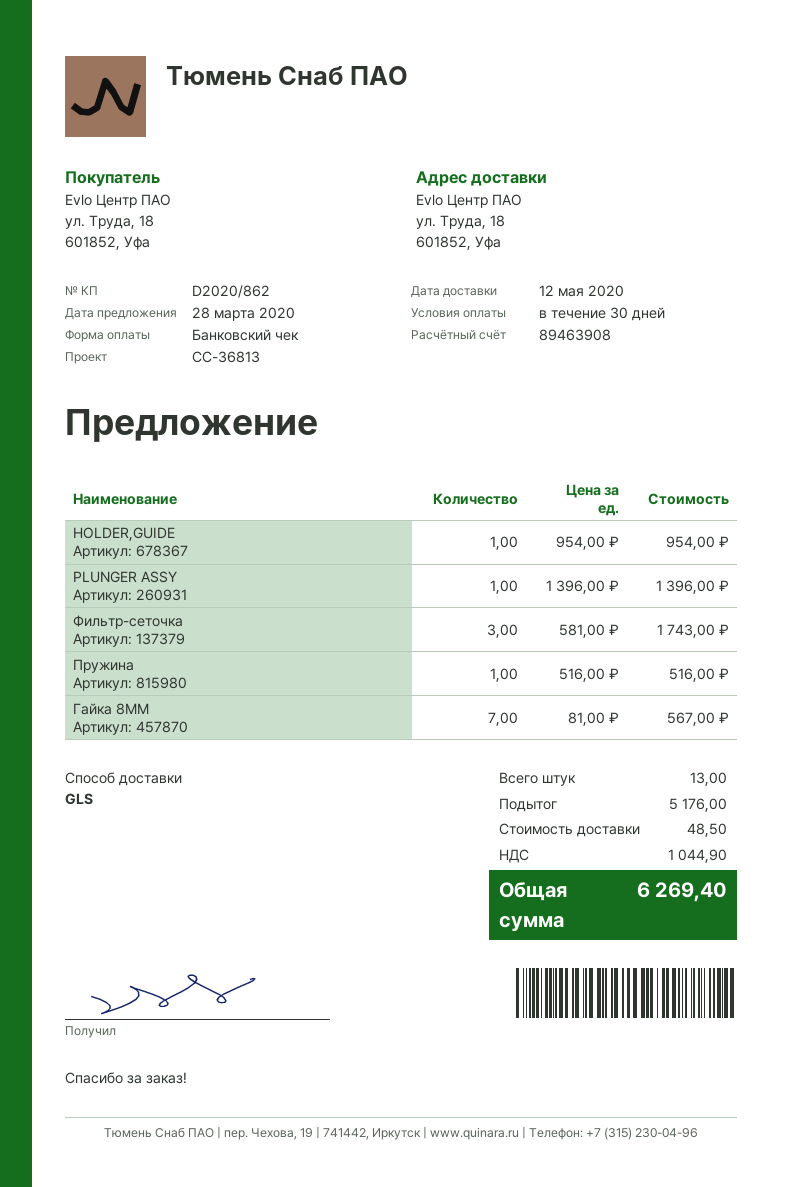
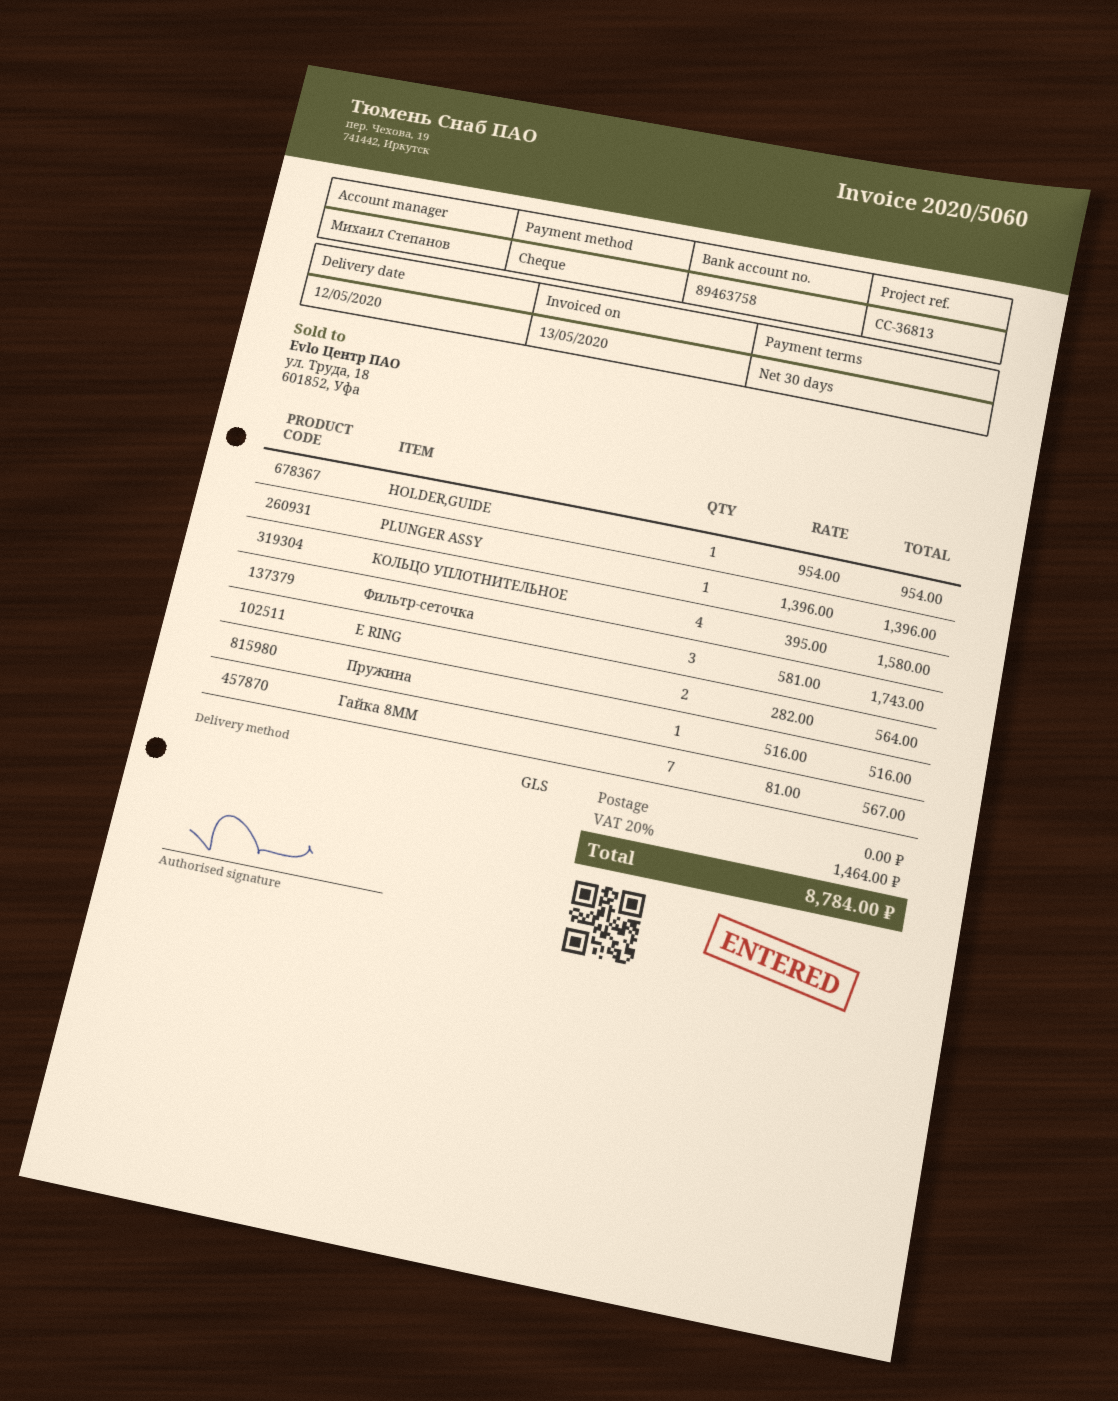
bank account: 89463908 -> 89463758
КОЛЬЦО УПЛОТНИТЕЛЬНОЕ: none -> 4 x 395.00 = 1580.00
E RING: none -> 2 x 282.00 = 564.00
shipping: 48.50 -> 0.00
tax: 1044.90 -> 1464.00
total: 6269.40 -> 8784.00

